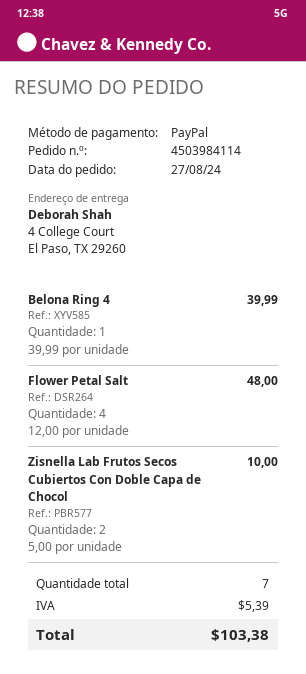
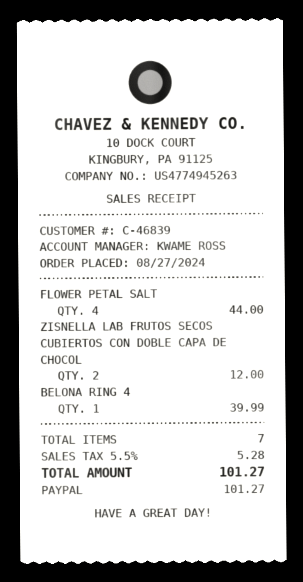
Flower Petal Salt: 4 for 48.00 -> 4 for 44.00
Zisnella Lab Frutos Secos Cubiertos Con Doble Capa de Chocol: 2 for 10.00 -> 2 for 12.00
tax: 5.39 -> 5.28
total: 103.38 -> 101.27

